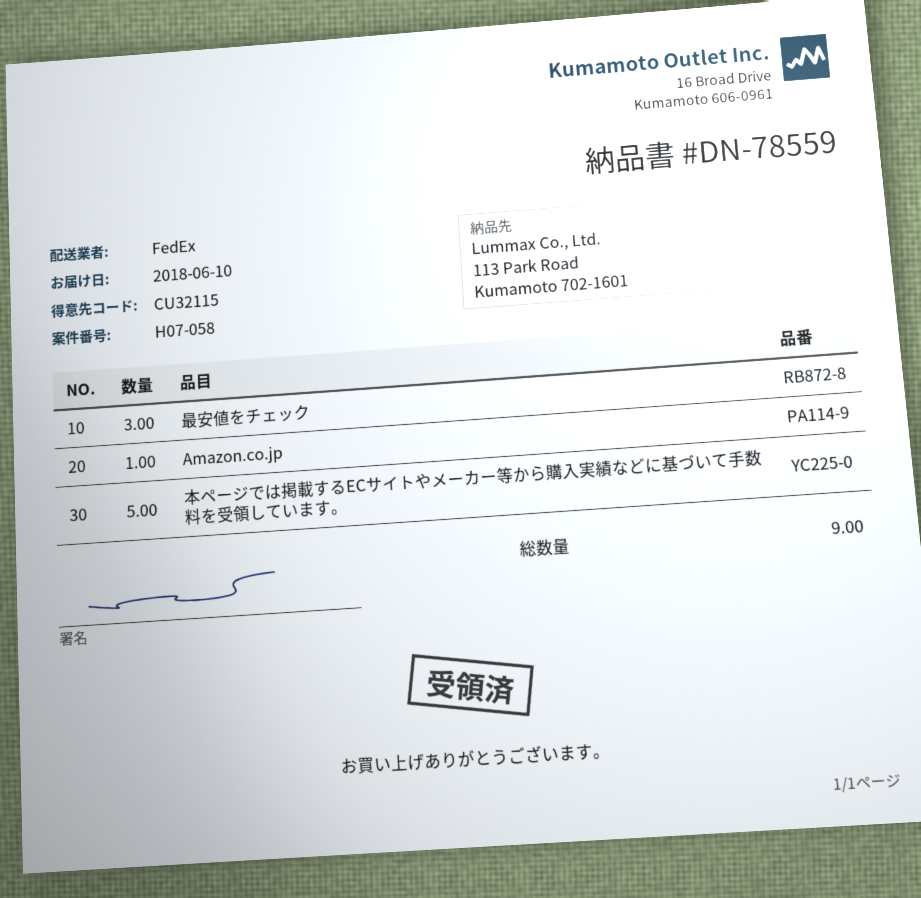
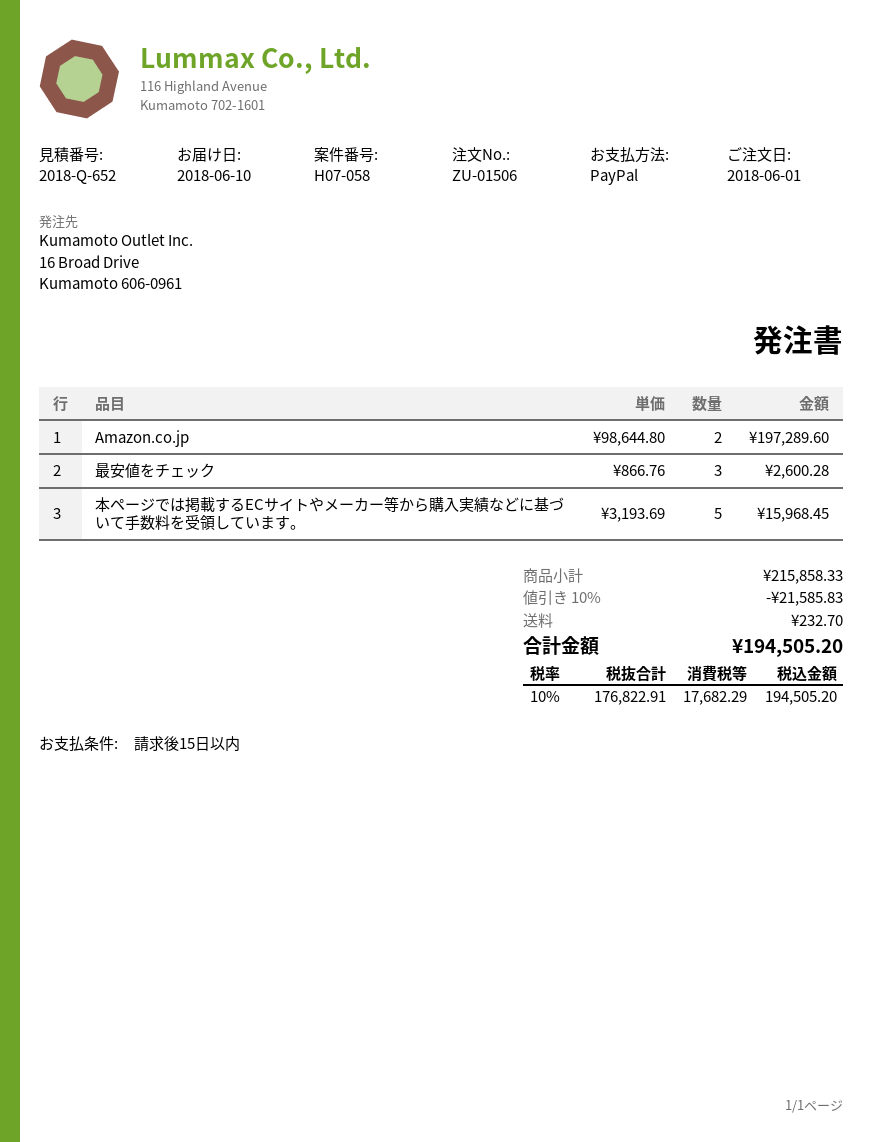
Amazon.co.jp: 1 -> 2

